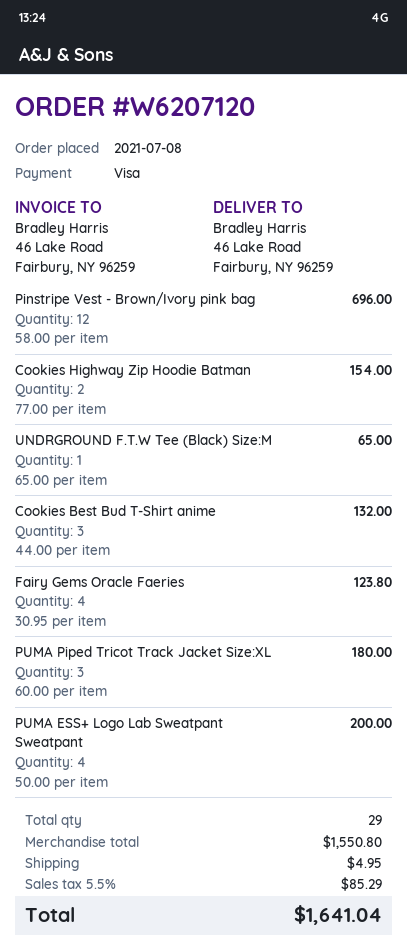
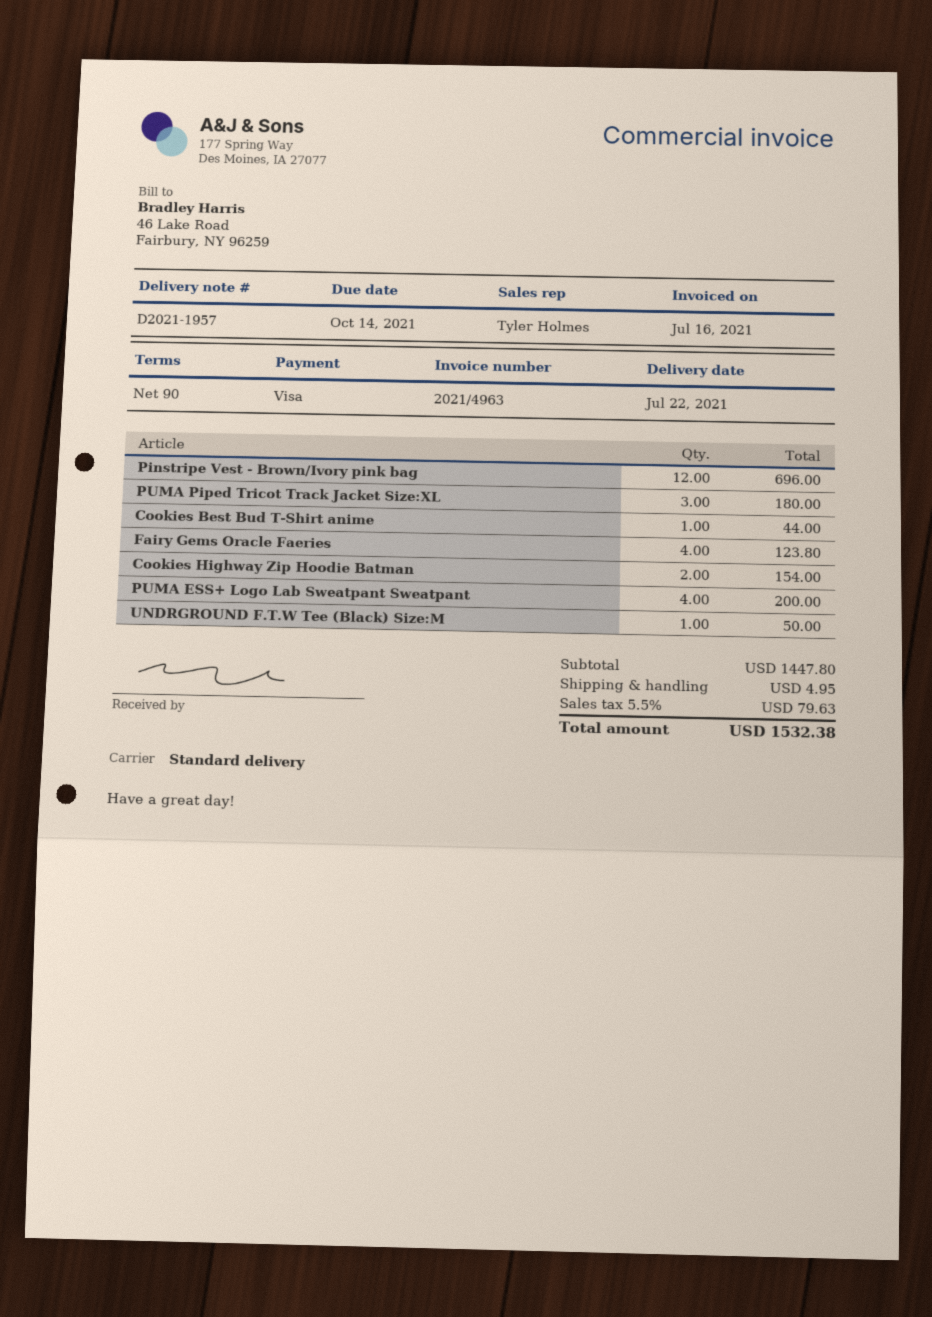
UNDRGROUND F.T.W Tee (Black) Size:M: 1 for 65.00 -> 1 for 50.00
Cookies Best Bud T-Shirt anime: 3 for 132.00 -> 1 for 44.00
subtotal: 1550.80 -> 1447.80
tax: 5.5% = 85.29 -> 5.5% = 79.63
total: 1641.04 -> 1532.38

